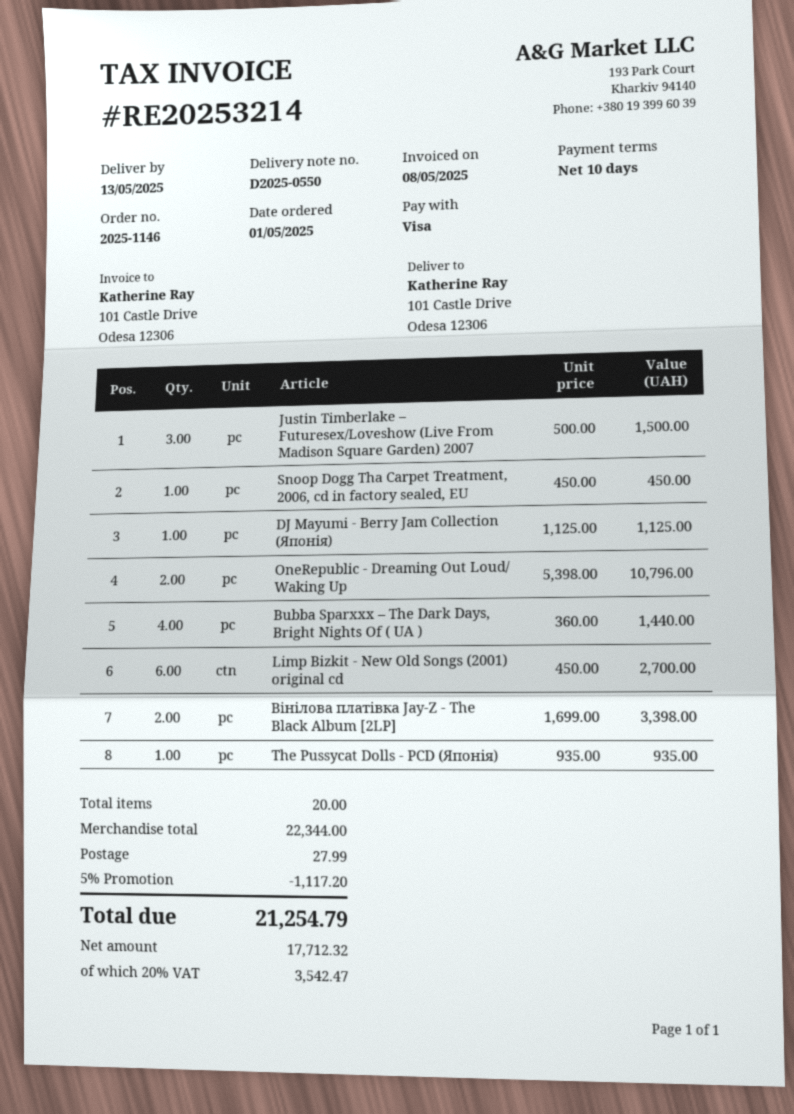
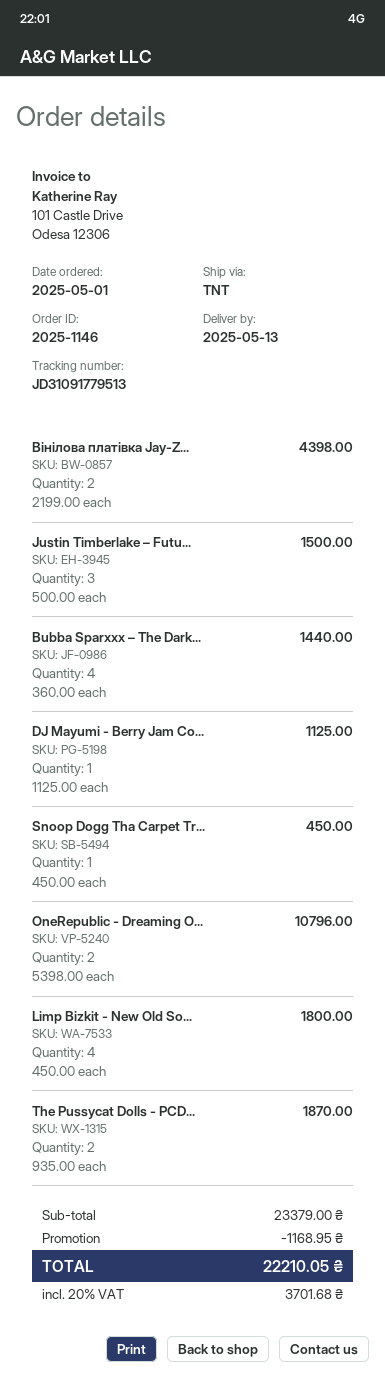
Limp Bizkit - New Old Songs (2001) original cd: 6 x 450.00 = 2700.00 -> 4 x 450.00 = 1800.00
Вінілова платівка Jay-Z - The Black Album [2LP]: 2 x 1699.00 = 3398.00 -> 2 x 2199.00 = 4398.00
The Pussycat Dolls - PCD (Японія): 1 x 935.00 = 935.00 -> 2 x 935.00 = 1870.00
subtotal: 22344.00 -> 23379.00
discount: 1117.20 -> 1168.95
shipping: 27.99 -> none
tax: 20% = 3542.47 -> 20% = 3701.68
total: 21254.79 -> 22210.05

